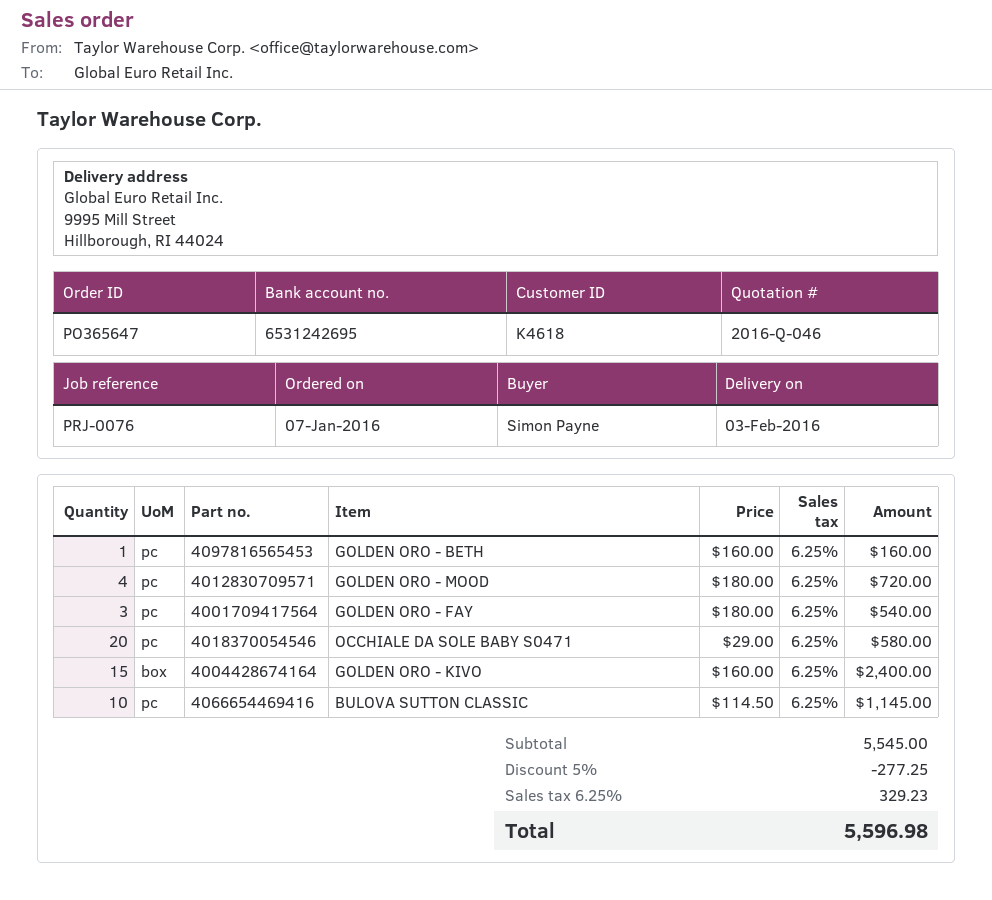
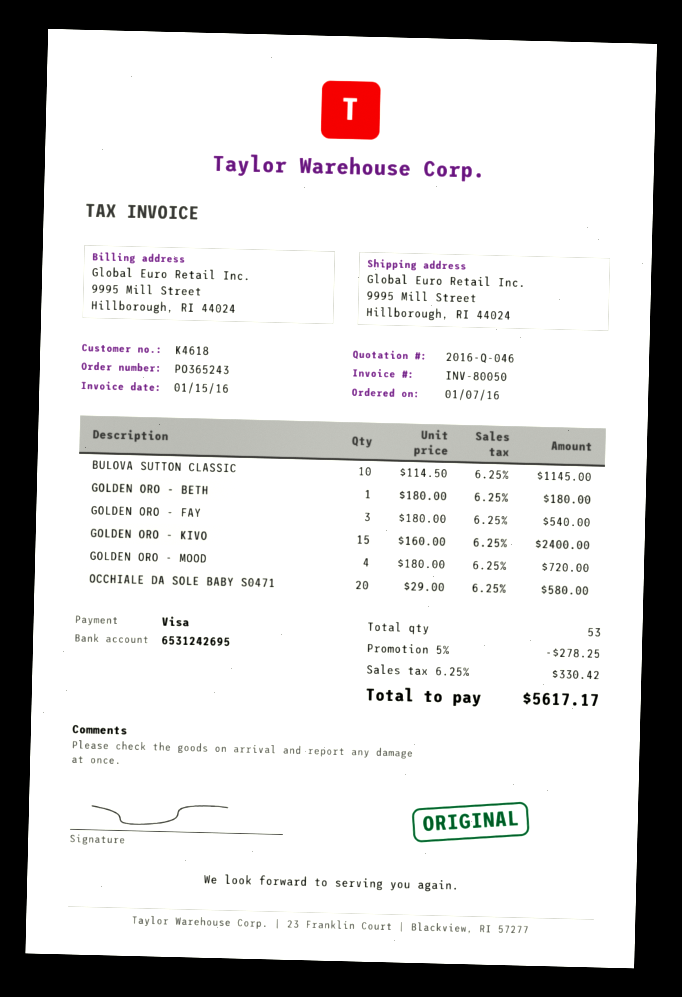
order number: PO365647 -> PO365243
GOLDEN ORO - BETH: 1 x 160.00 = 160.00 -> 1 x 180.00 = 180.00
discount: 5% = 277.25 -> 5% = 278.25
tax: 6.25% = 329.23 -> 6.25% = 330.42
total: 5596.98 -> 5617.17

